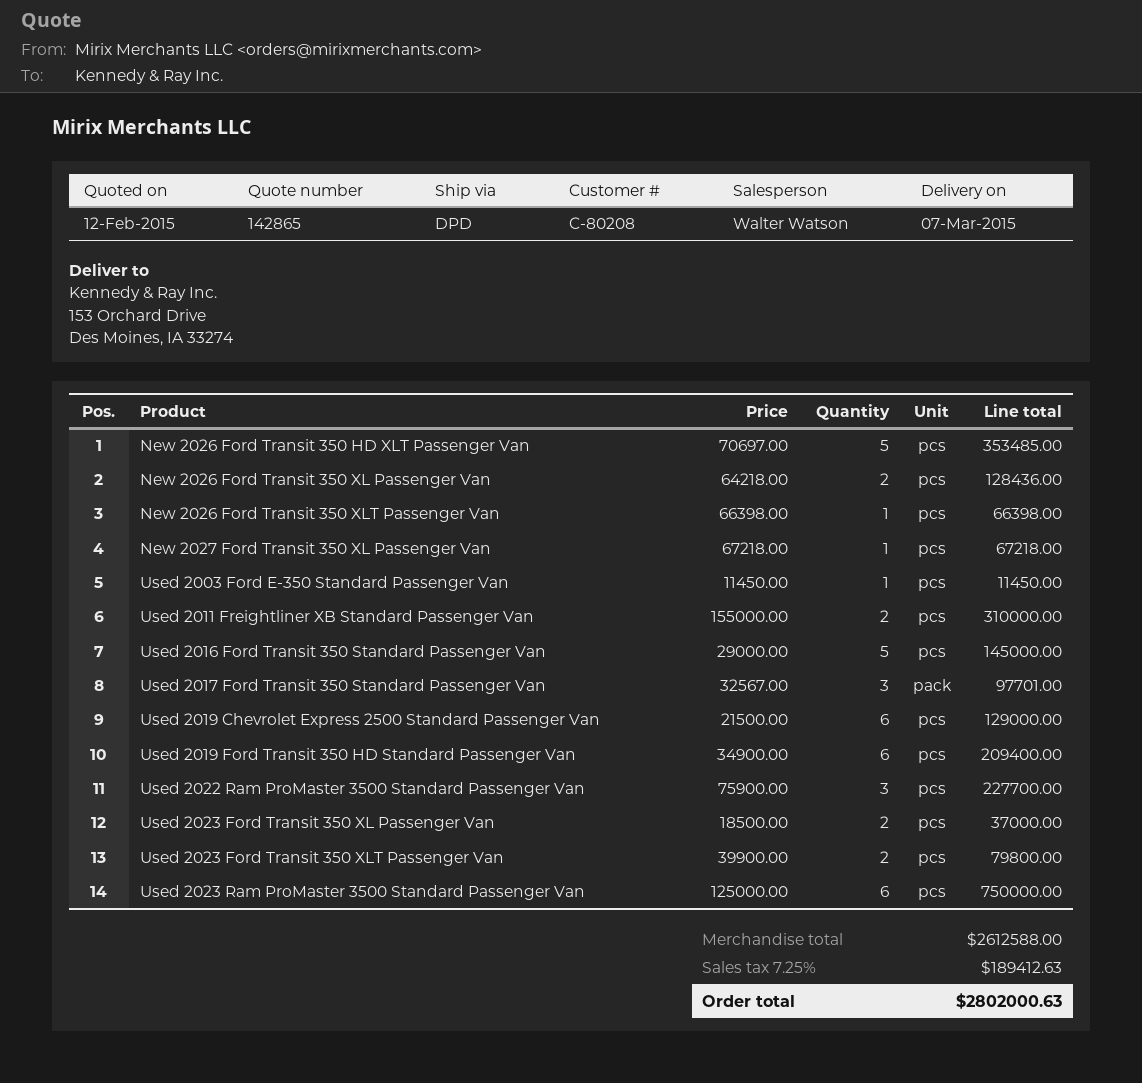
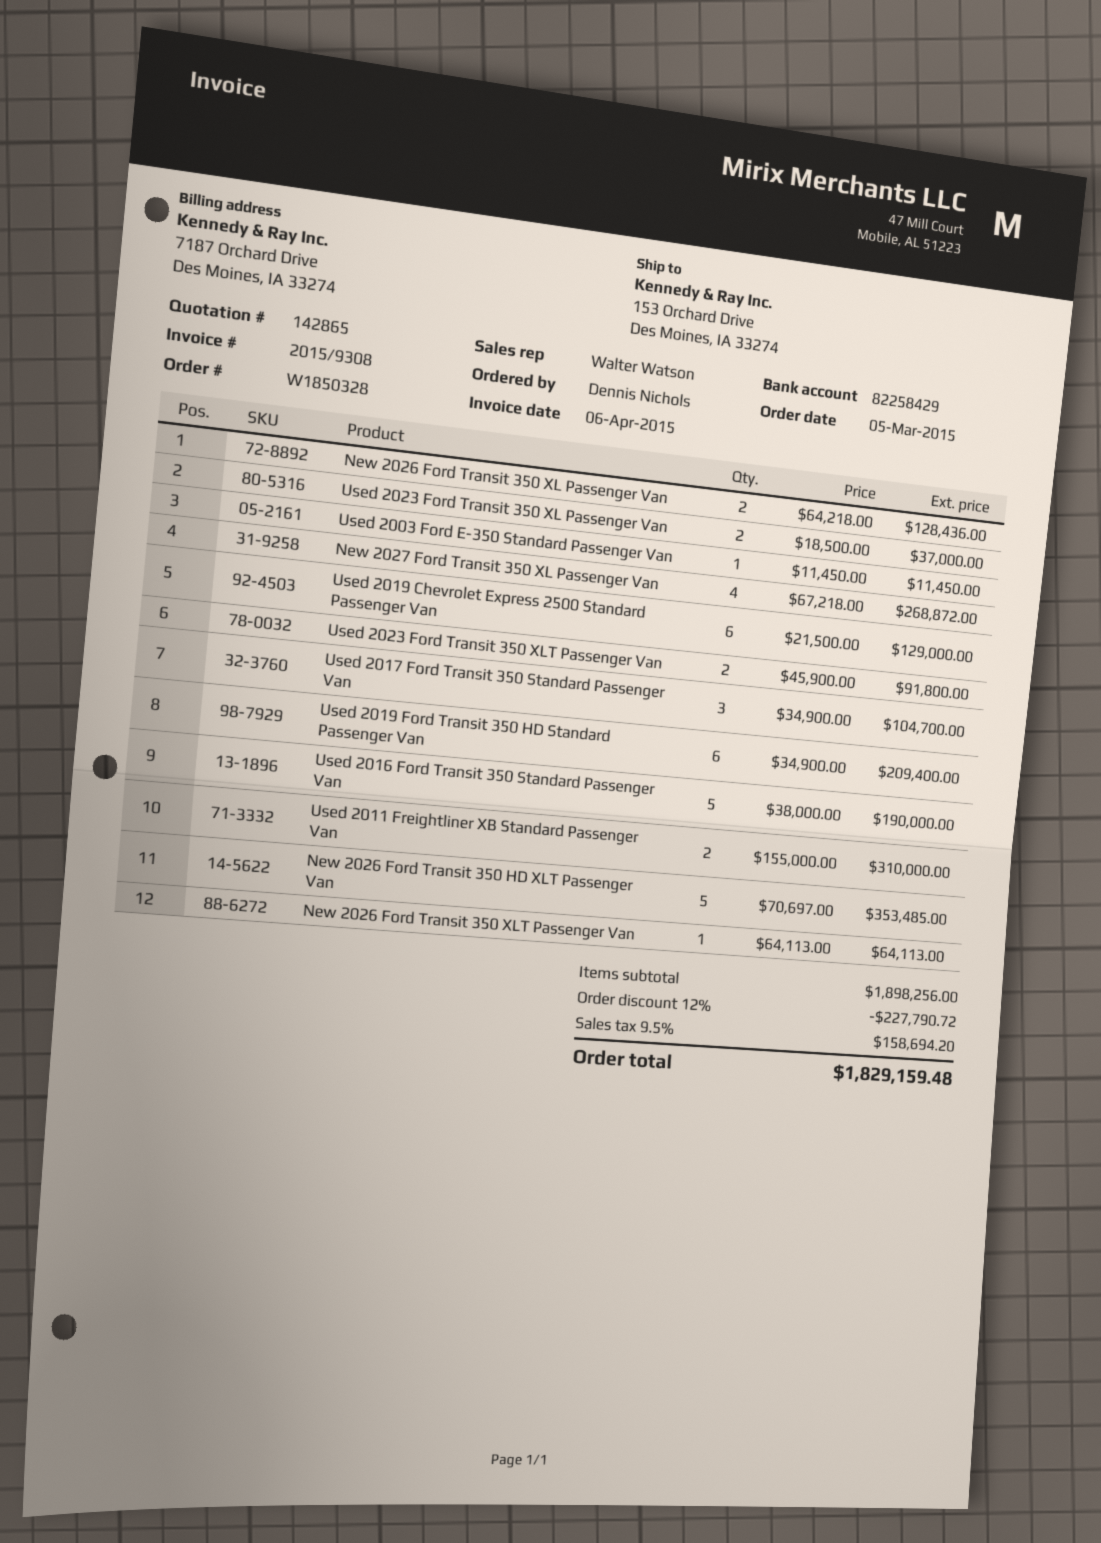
New 2026 Ford Transit 350 XLT Passenger Van: 1 x 66398.00 = 66398.00 -> 1 x 64113.00 = 64113.00
New 2027 Ford Transit 350 XL Passenger Van: 1 x 67218.00 = 67218.00 -> 4 x 67218.00 = 268872.00
Used 2016 Ford Transit 350 Standard Passenger Van: 5 x 29000.00 = 145000.00 -> 5 x 38000.00 = 190000.00
Used 2017 Ford Transit 350 Standard Passenger Van: 3 x 32567.00 = 97701.00 -> 3 x 34900.00 = 104700.00
Used 2022 Ram ProMaster 3500 Standard Passenger Van: 3 x 75900.00 = 227700.00 -> none
Used 2023 Ford Transit 350 XLT Passenger Van: 2 x 39900.00 = 79800.00 -> 2 x 45900.00 = 91800.00
Used 2023 Ram ProMaster 3500 Standard Passenger Van: 6 x 125000.00 = 750000.00 -> none
subtotal: 2612588.00 -> 1898256.00
discount: none -> 12% = 227790.72
tax: 7.25% = 189412.63 -> 9.5% = 158694.20
total: 2802000.63 -> 1829159.48

